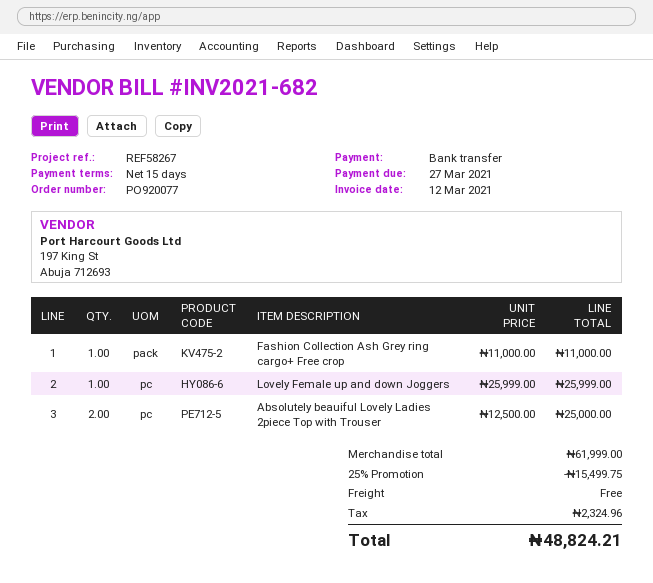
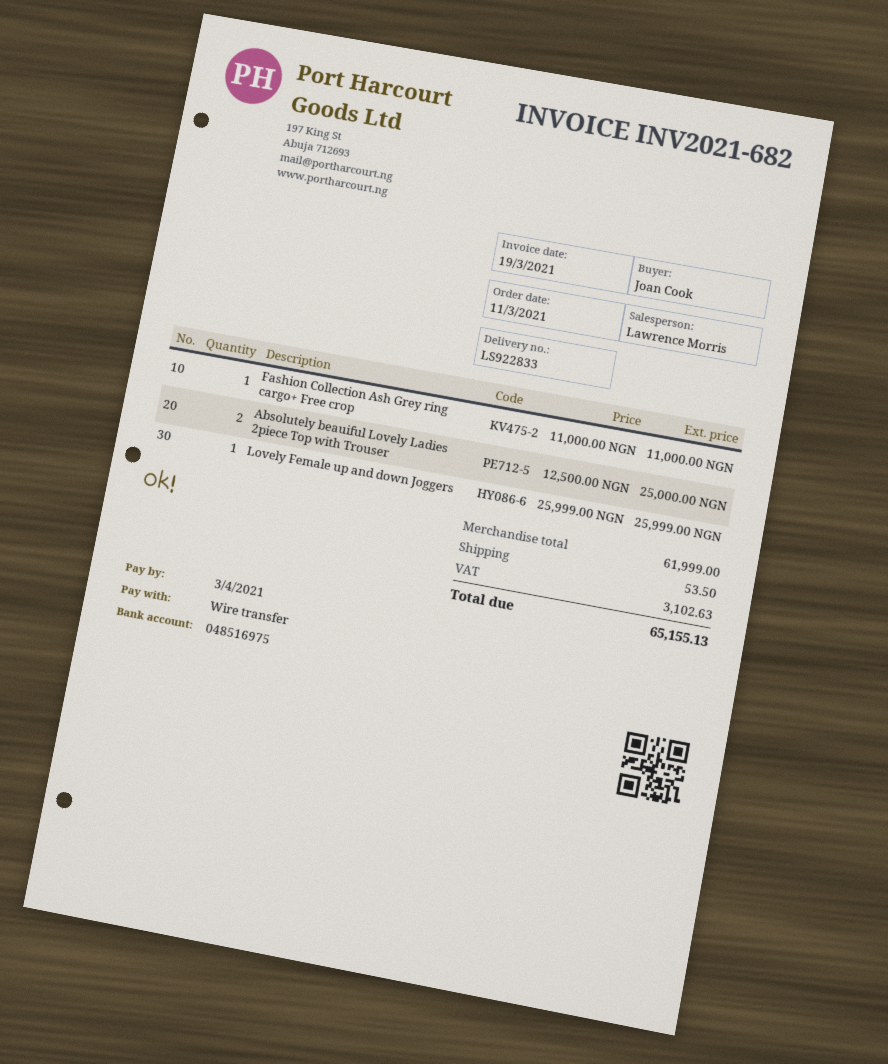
invoice date: 2021-03-12 -> 2021-03-19
due date: 2021-03-27 -> 2021-04-03
discount: 25% = 15499.75 -> none
shipping: 0.00 -> 53.50
tax: 2324.96 -> 3102.63
total: 48824.21 -> 65155.13

